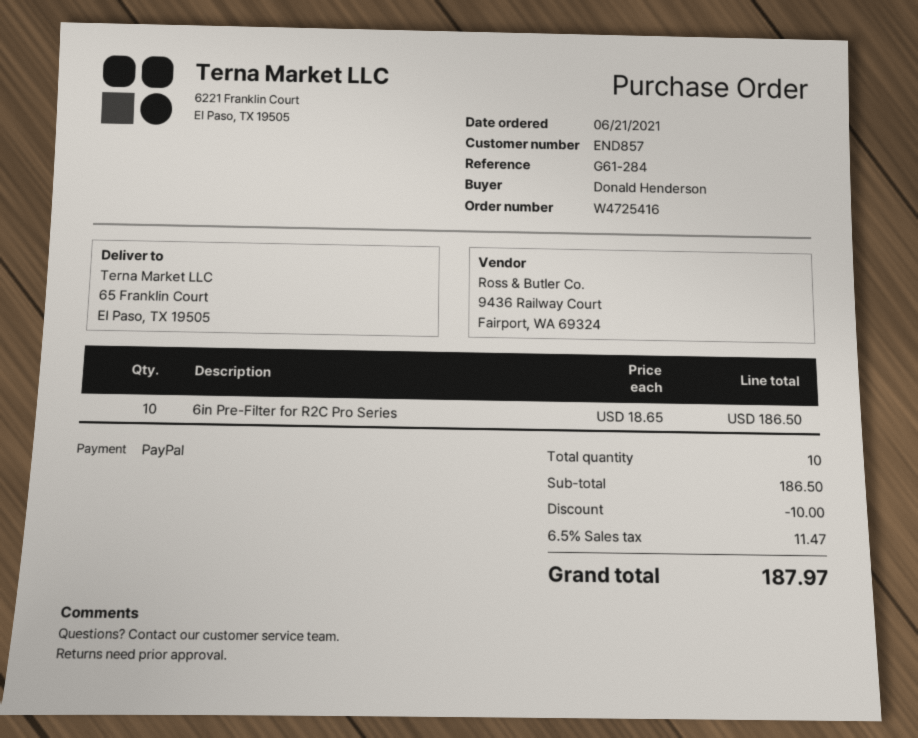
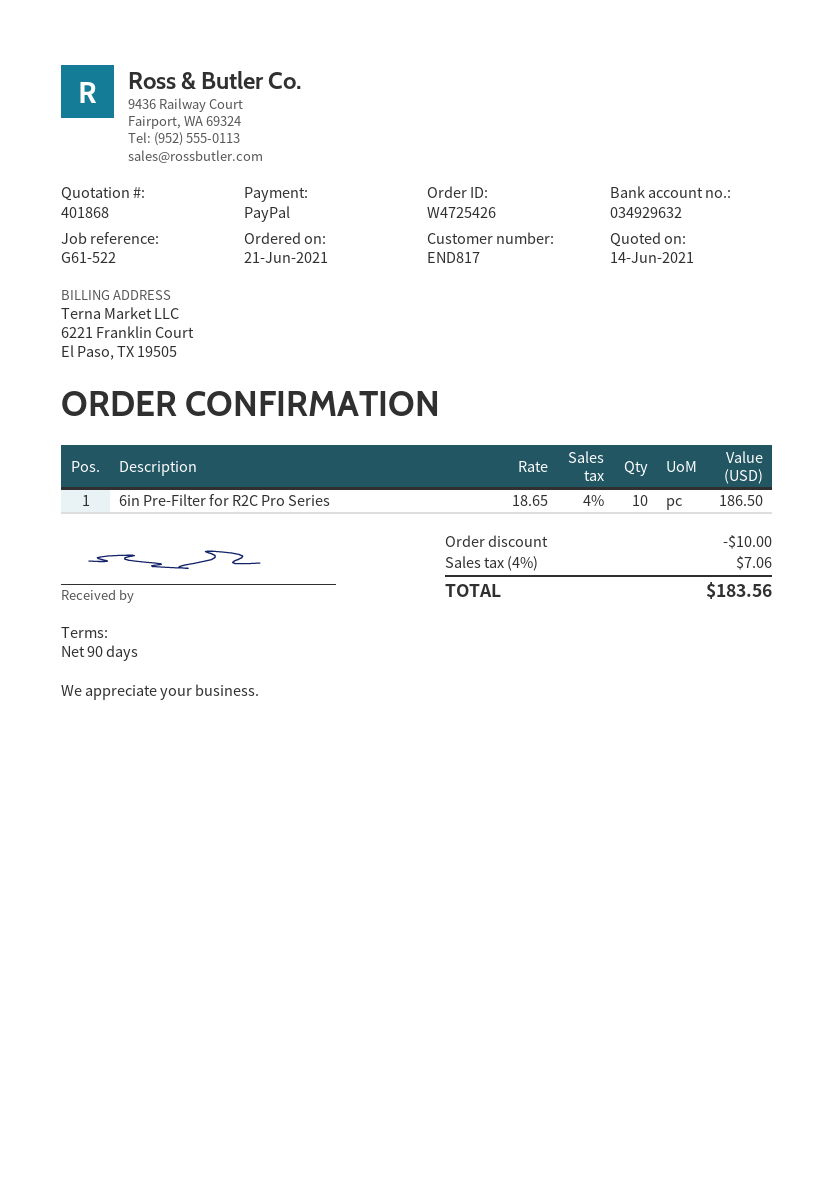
order number: W4725416 -> W4725426
customer number: END857 -> END817
reference: G61-284 -> G61-522
tax: 6.5% = 11.47 -> 4% = 7.06
total: 187.97 -> 183.56

